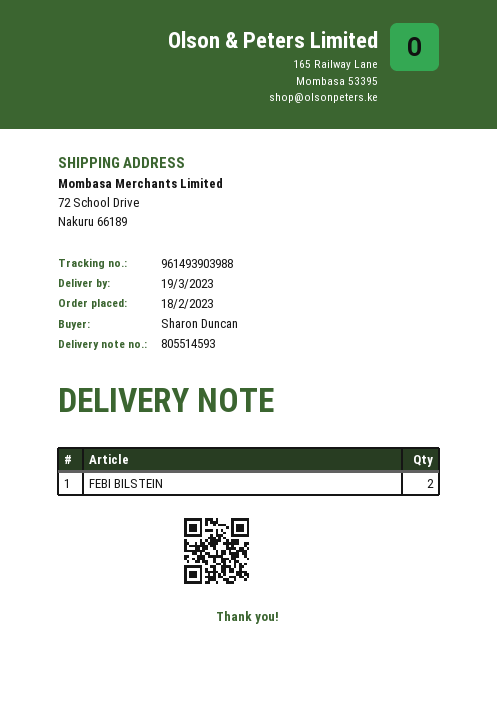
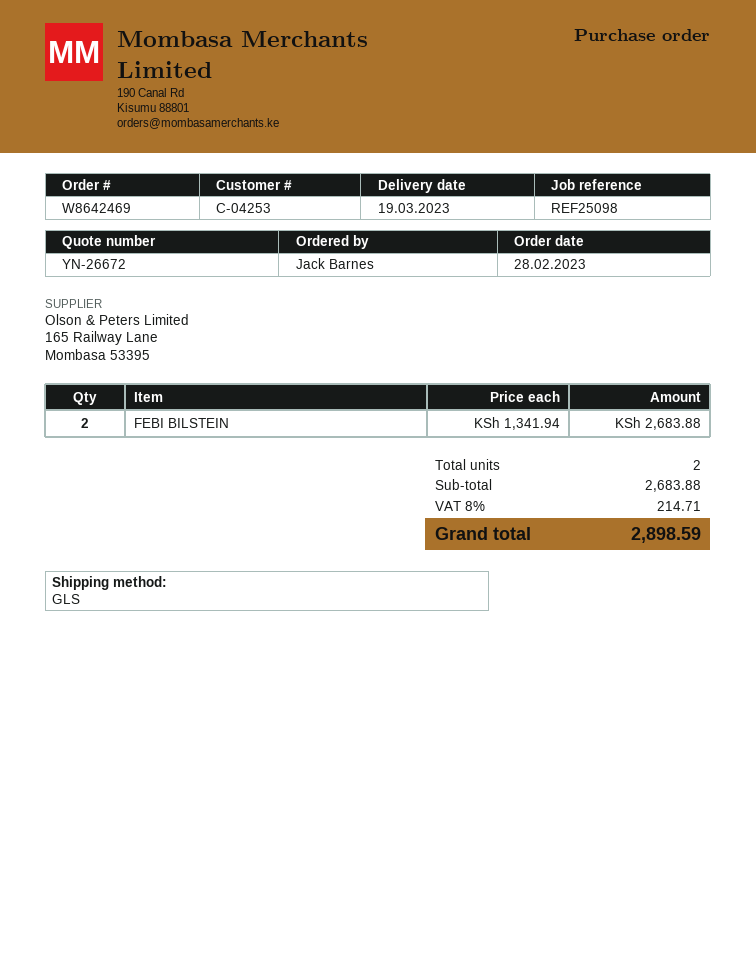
order date: 2023-02-18 -> 2023-02-28
ordered by: Sharon Duncan -> Jack Barnes

